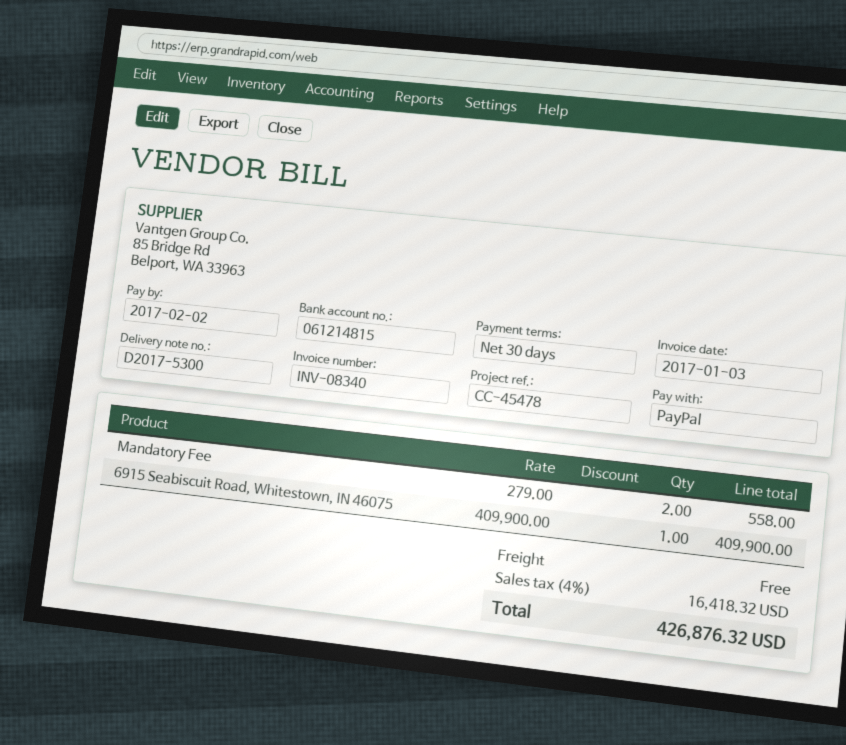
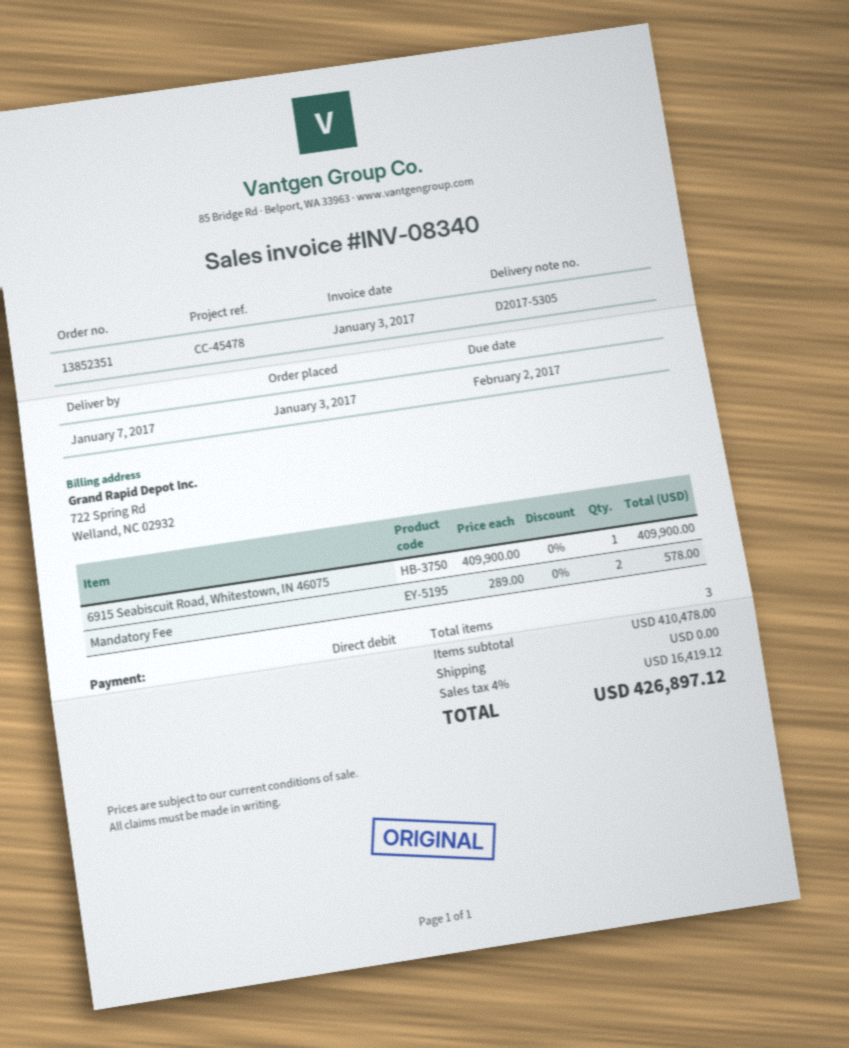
delivery note number: D2017-5300 -> D2017-5305
payment method: PayPal -> direct debit
Mandatory Fee: 2 x 279.00 = 558.00 -> 2 x 289.00 = 578.00
tax: 4% = 16418.32 -> 4% = 16419.12
total: 426876.32 -> 426897.12

